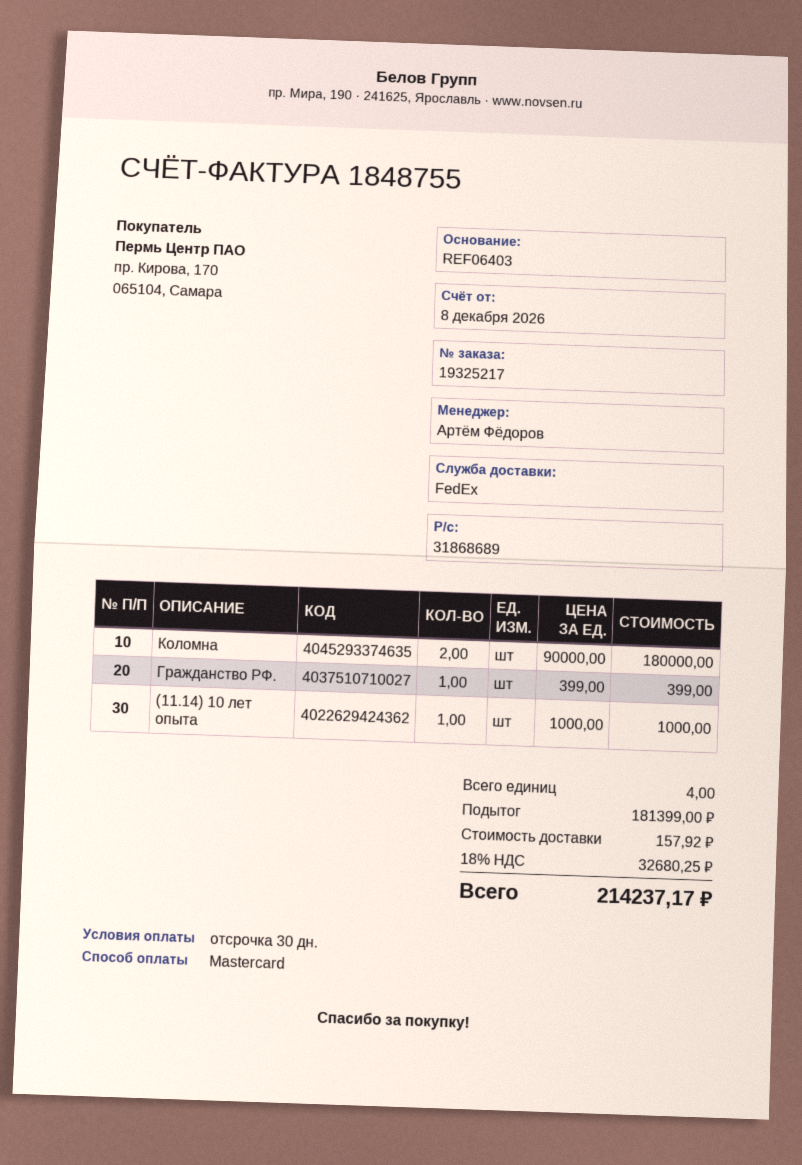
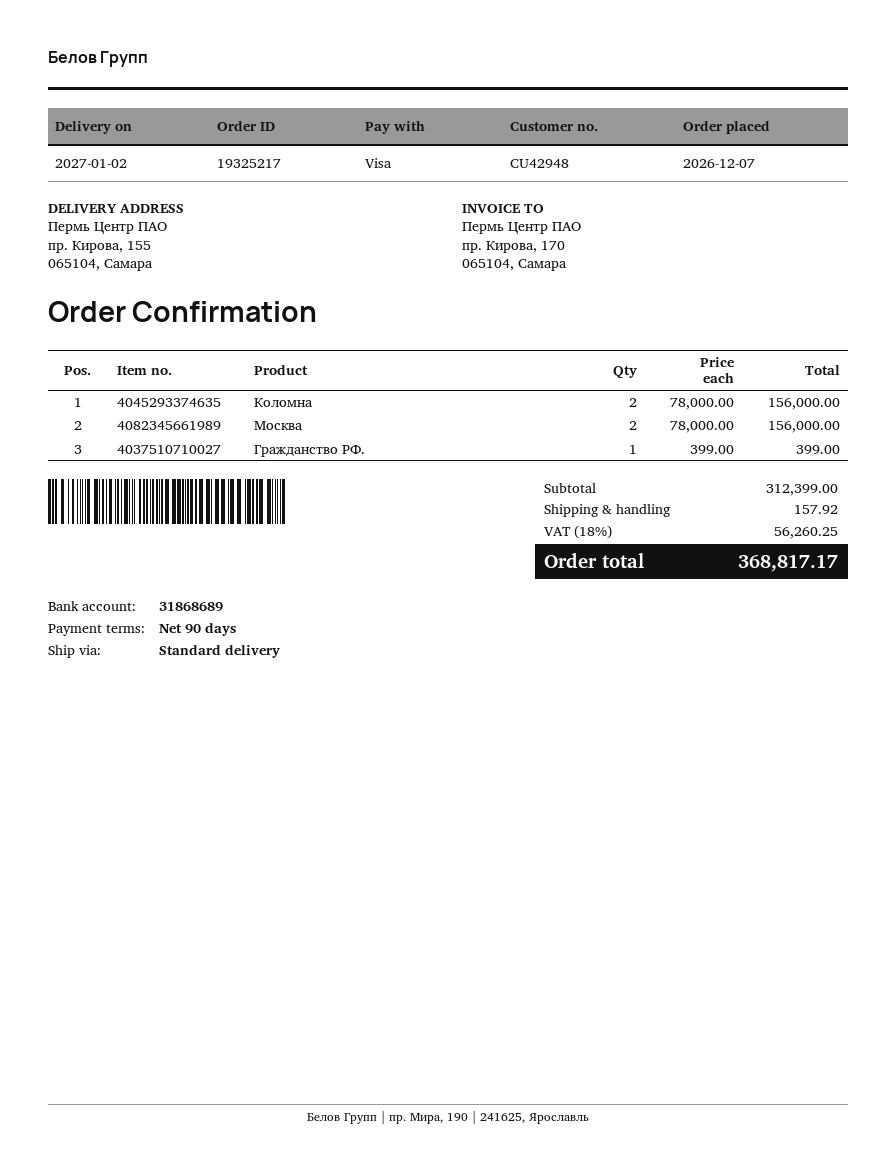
payment terms: 30 days -> 90 days
payment method: Mastercard -> Visa
shipping method: FedEx -> standard
Коломна: 2 x 90000.00 = 180000.00 -> 2 x 78000.00 = 156000.00
(11.14) 10 лет опыта: 1 x 1000.00 = 1000.00 -> none
Москва: none -> 2 x 78000.00 = 156000.00
subtotal: 181399.00 -> 312399.00
tax: 18% = 32680.25 -> 18% = 56260.25
total: 214237.17 -> 368817.17

